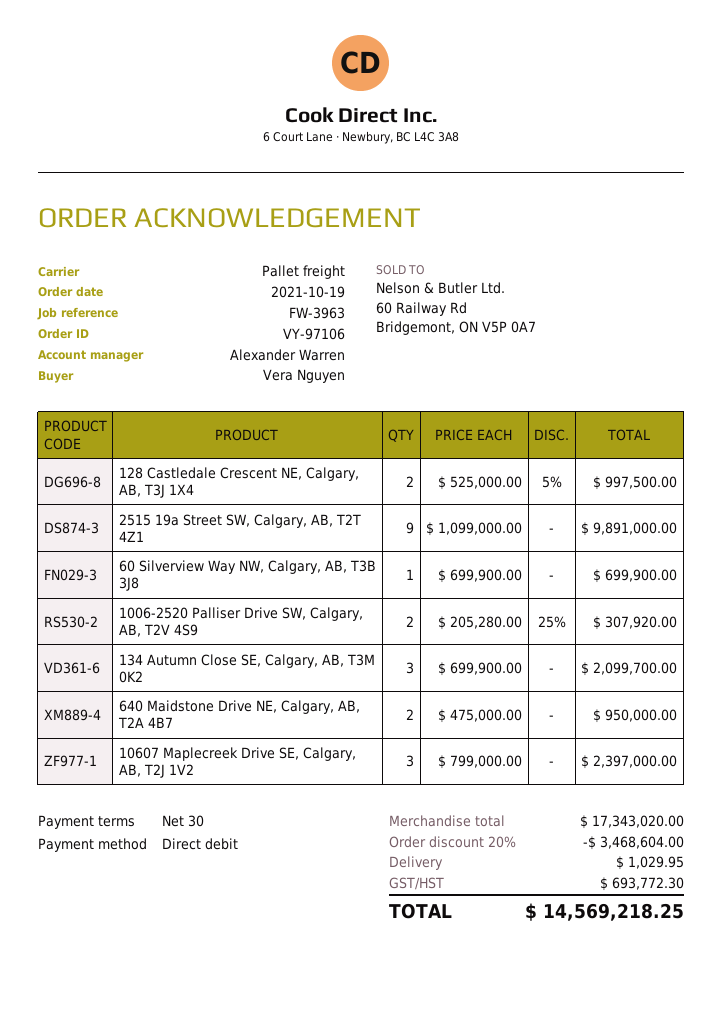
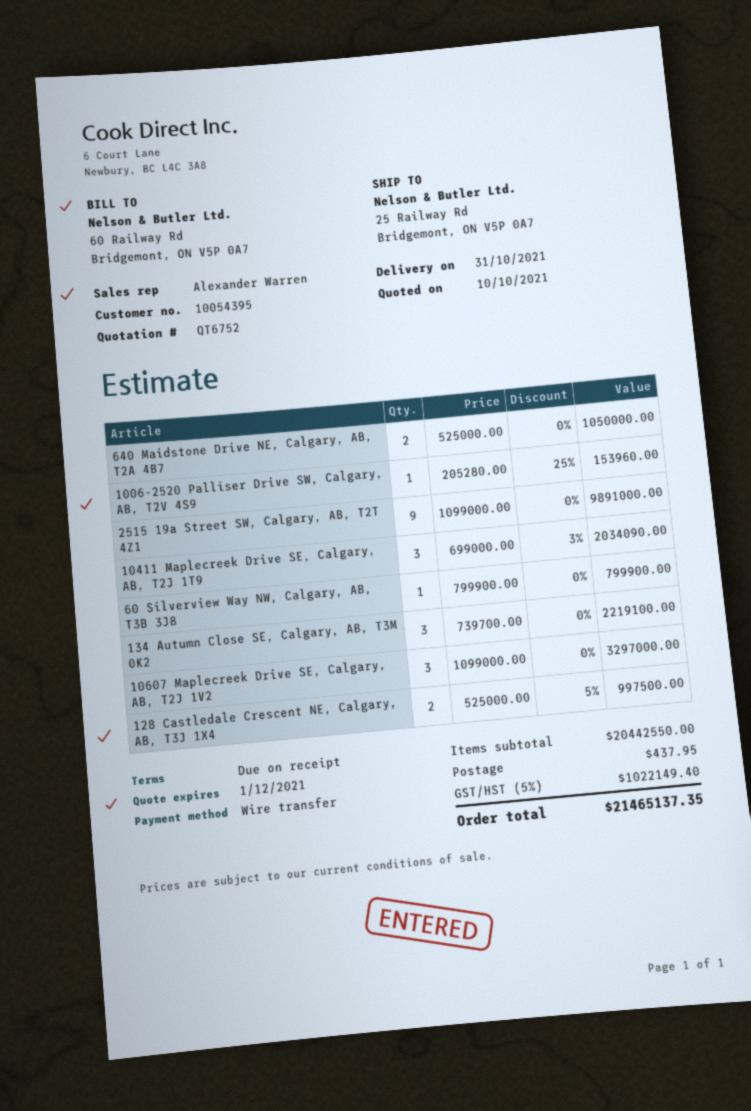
payment terms: 30 days -> on receipt
payment method: direct debit -> bank transfer
60 Silverview Way NW, Calgary, AB, T3B 3J8: 1 x 699900.00 = 699900.00 -> 1 x 799900.00 = 799900.00
1006-2520 Palliser Drive SW, Calgary, AB, T2V 4S9: 2 x 205280.00 - 25% = 307920.00 -> 1 x 205280.00 - 25% = 153960.00
134 Autumn Close SE, Calgary, AB, T3M 0K2: 3 x 699900.00 = 2099700.00 -> 3 x 739700.00 = 2219100.00
640 Maidstone Drive NE, Calgary, AB, T2A 4B7: 2 x 475000.00 = 950000.00 -> 2 x 525000.00 = 1050000.00
10607 Maplecreek Drive SE, Calgary, AB, T2J 1V2: 3 x 799000.00 = 2397000.00 -> 3 x 1099000.00 = 3297000.00
10411 Maplecreek Drive SE, Calgary, AB, T2J 1T9: none -> 3 x 699000.00 - 3% = 2034090.00
subtotal: 17343020.00 -> 20442550.00
discount: 20% = 3468604.00 -> none
shipping: 1029.95 -> 437.95
tax: 693772.30 -> 1022149.40
total: 14569218.25 -> 21465137.35

